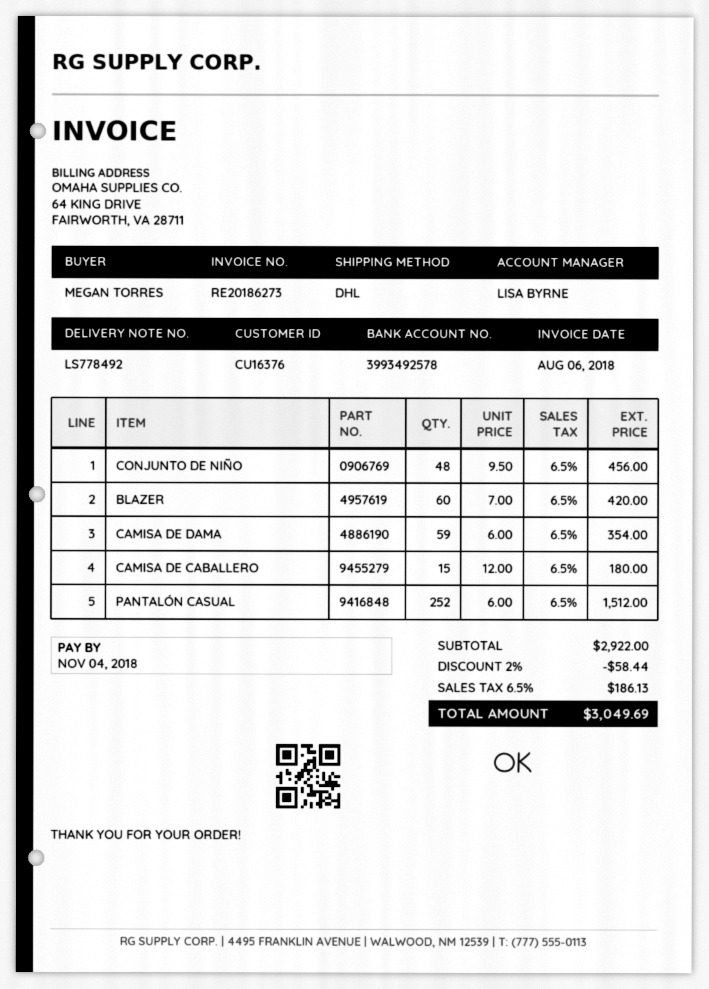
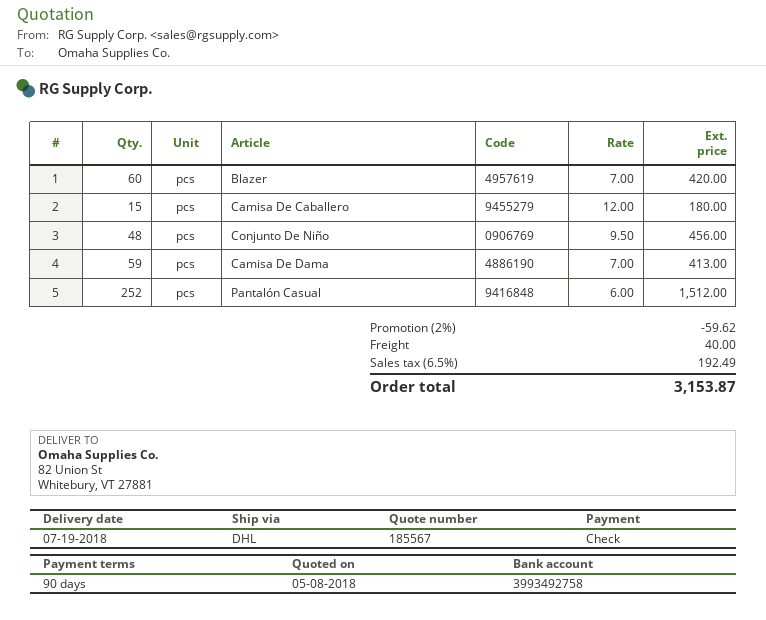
bank account: 3993492578 -> 3993492758
CAMISA DE DAMA: 59 x 6.00 = 354.00 -> 59 x 7.00 = 413.00
discount: 2% = 58.44 -> 2% = 59.62
shipping: none -> 40.00
tax: 6.5% = 186.13 -> 6.5% = 192.49
total: 3049.69 -> 3153.87

